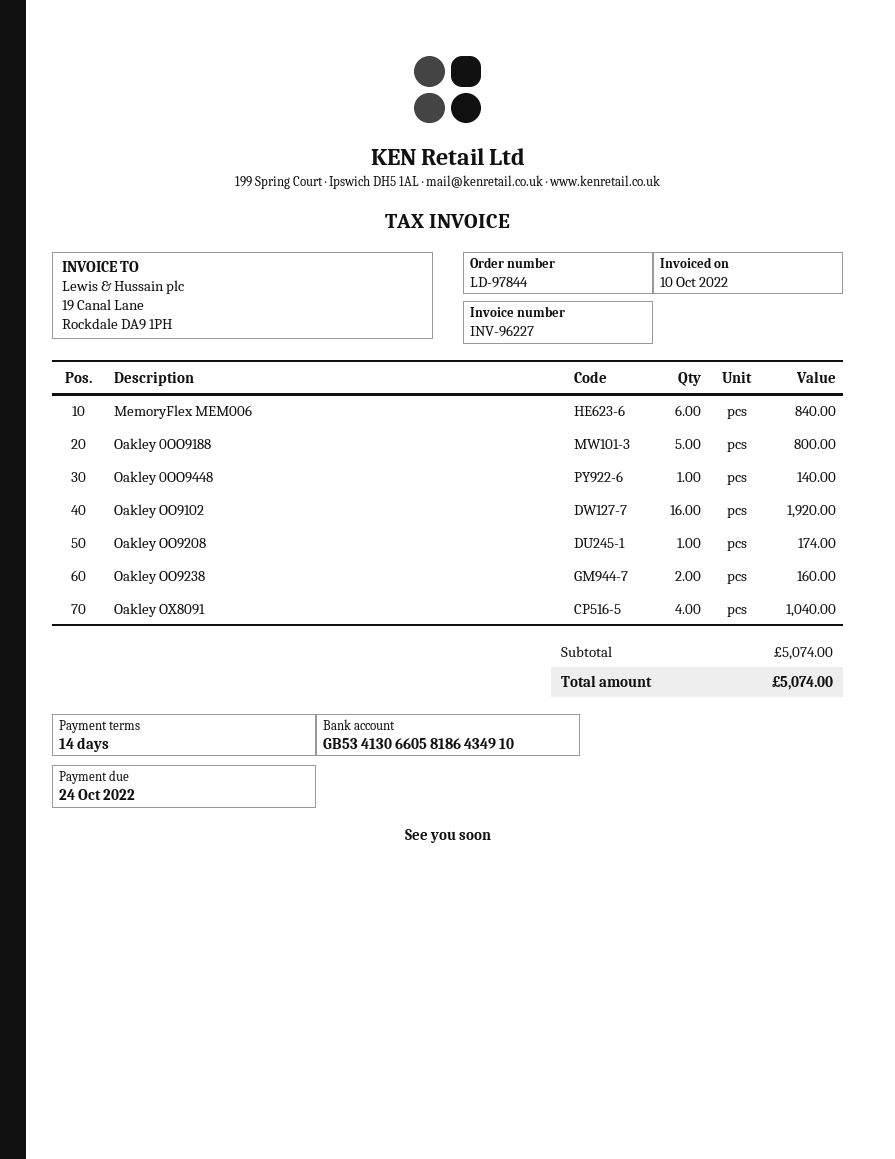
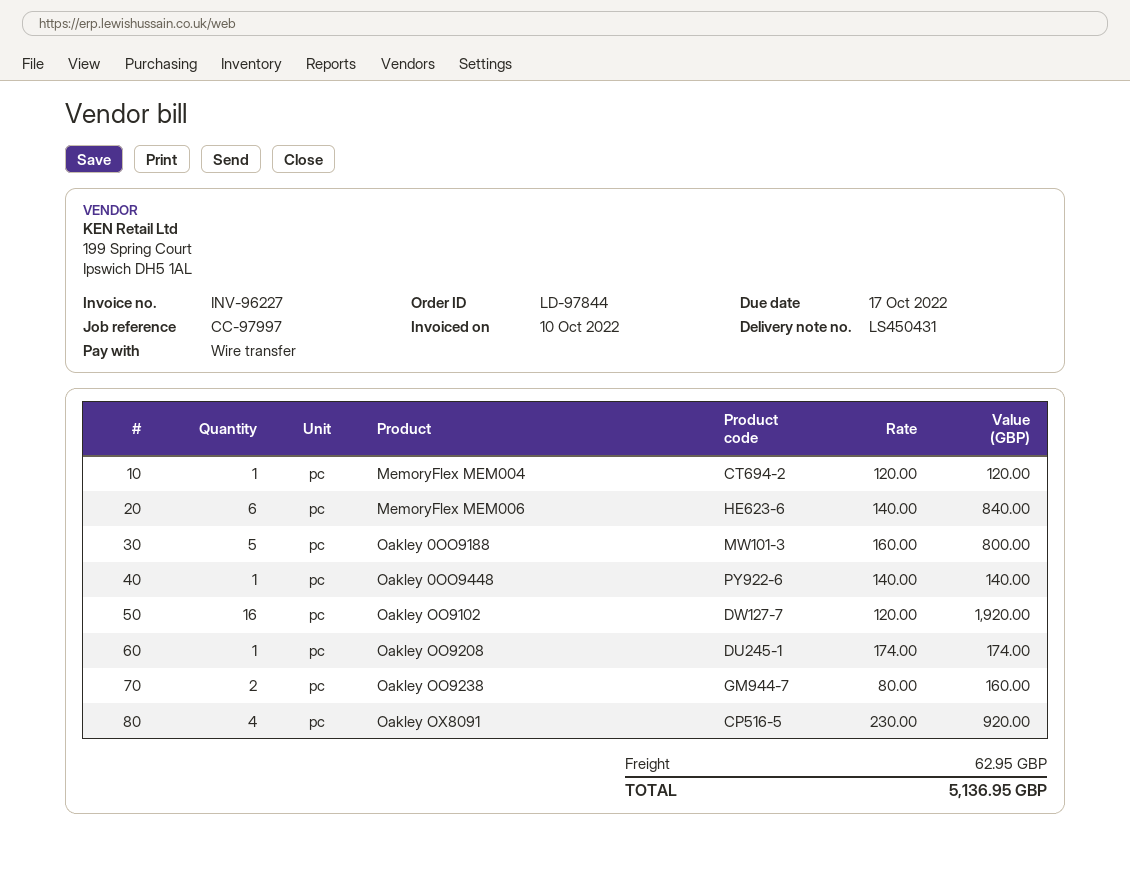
due date: 2022-10-24 -> 2022-10-17
Oakley OX8091: 4 for 1040.00 -> 4 for 920.00
MemoryFlex MEM004: none -> 1 for 120.00
shipping: none -> 62.95
total: 5074.00 -> 5136.95

